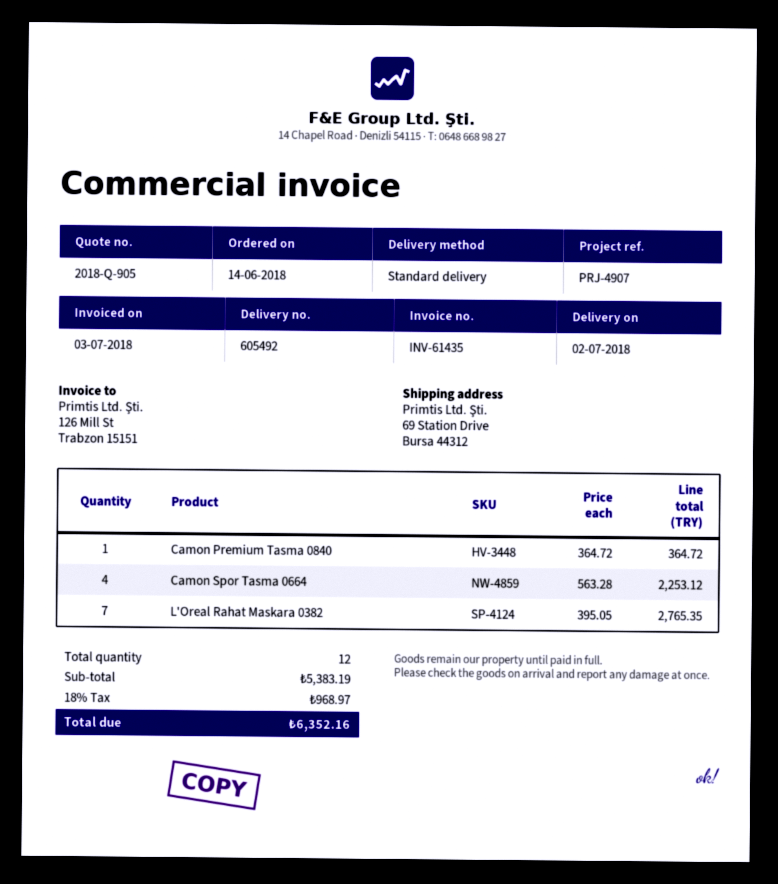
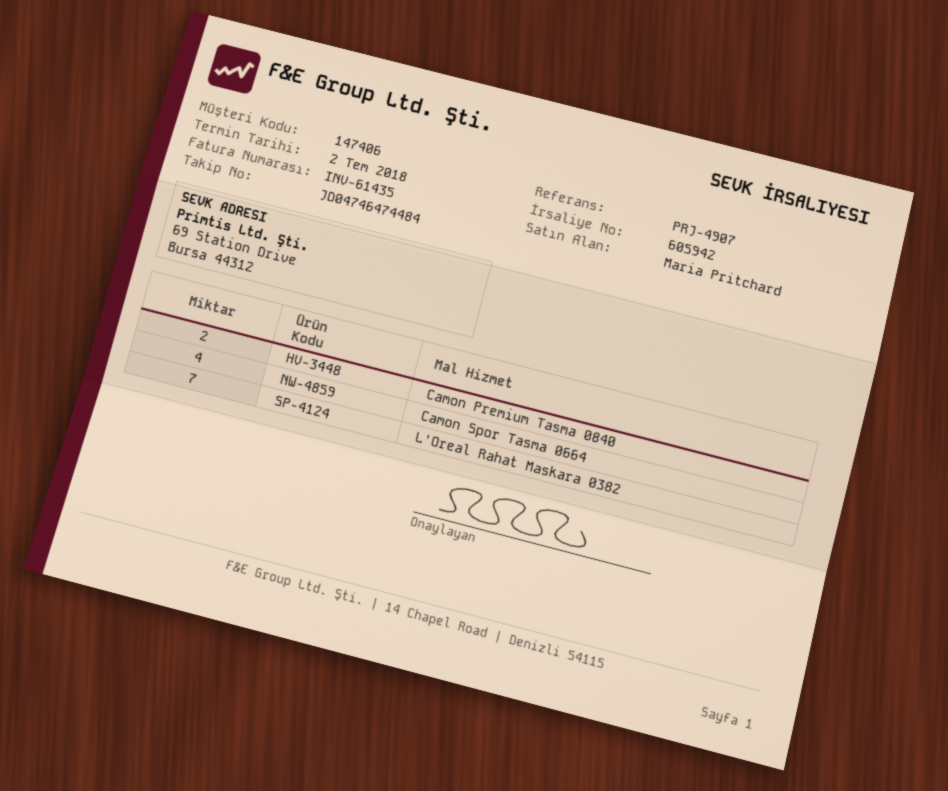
delivery note number: 605492 -> 605942
Camon Premium Tasma 0840: 1 -> 2

